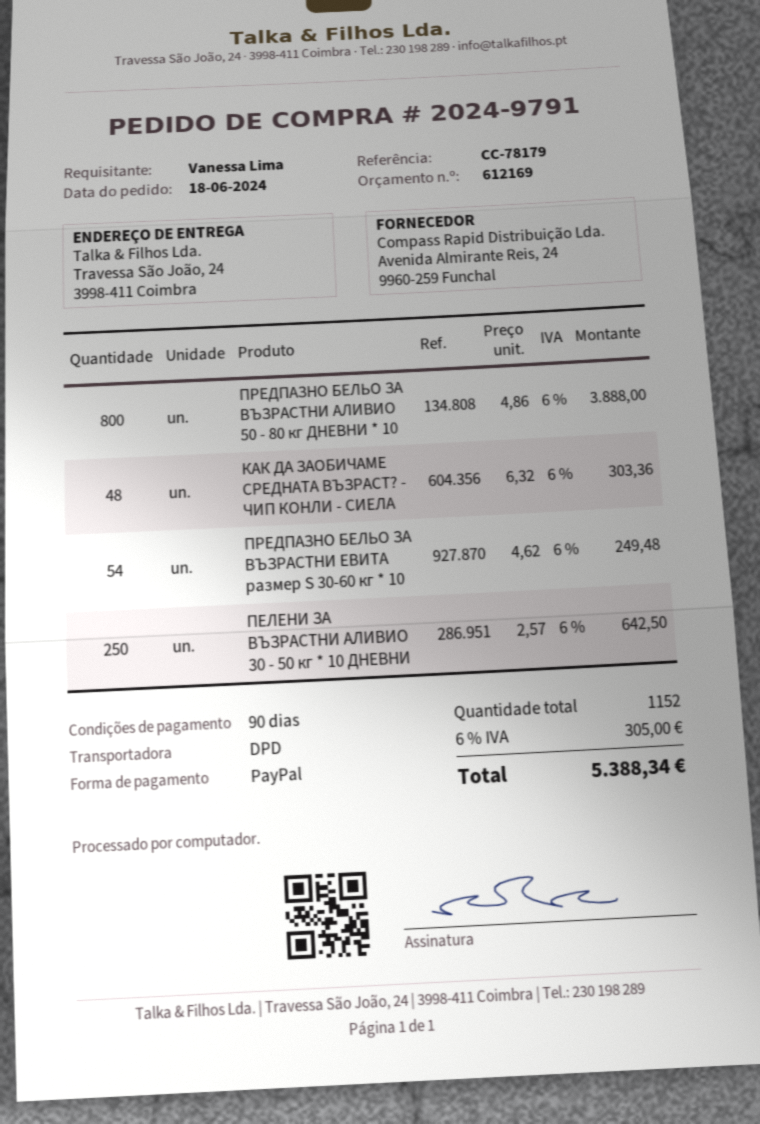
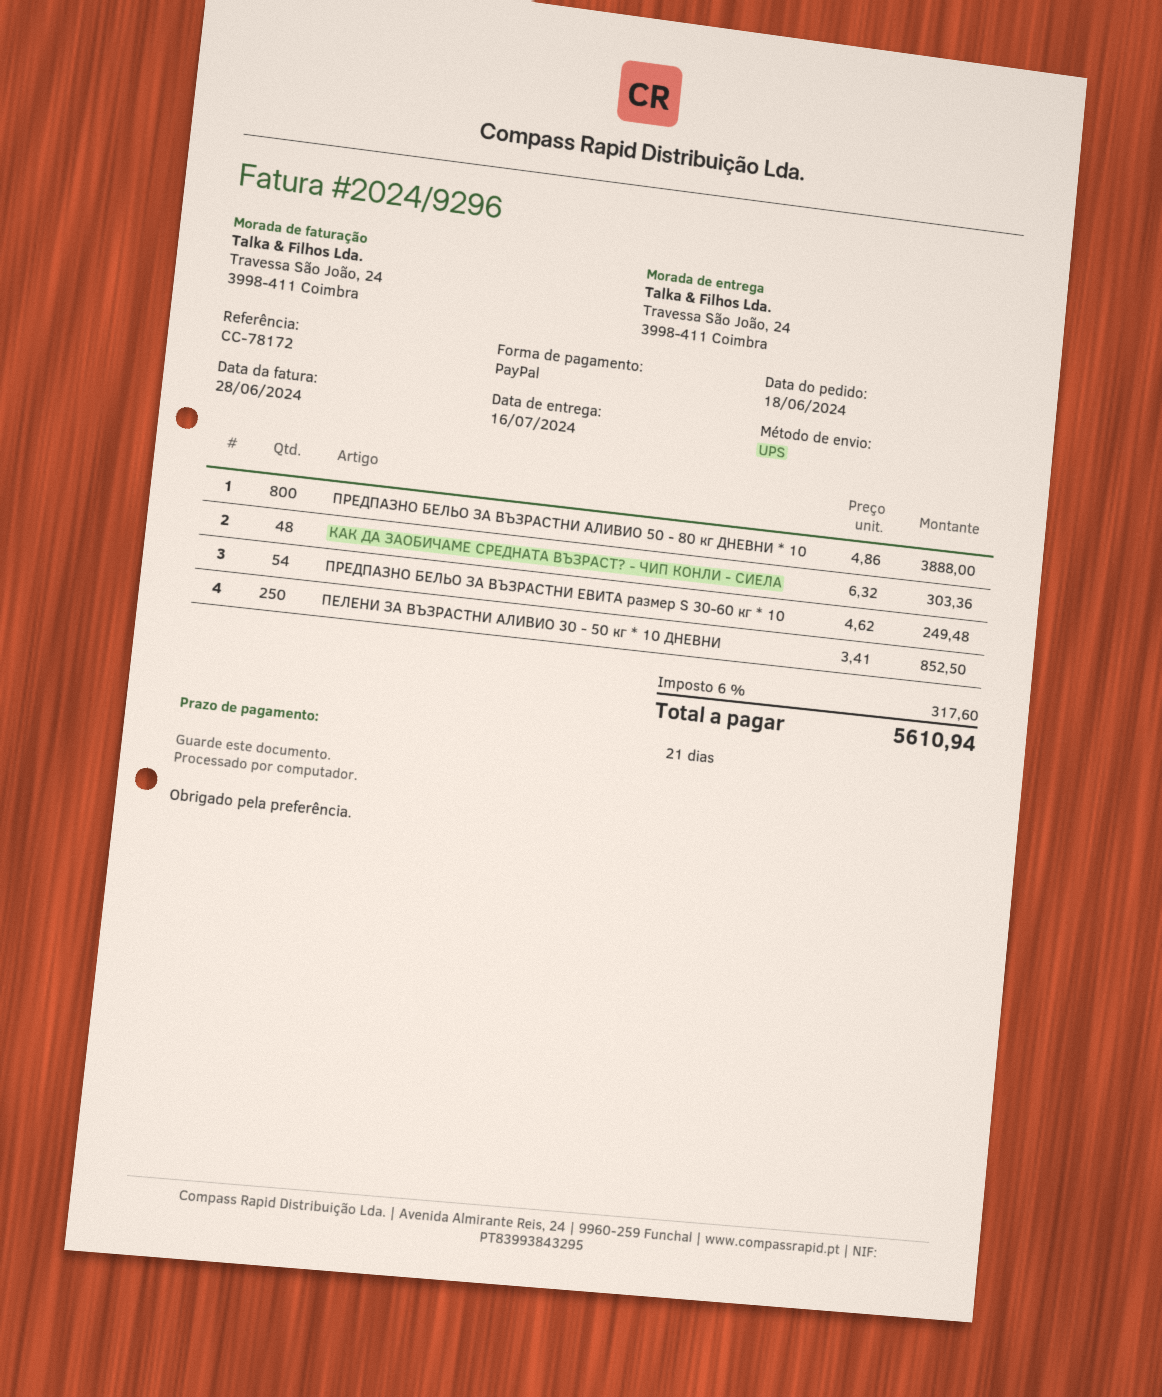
payment terms: 90 days -> 21 days
reference: CC-78179 -> CC-78172
shipping method: DPD -> UPS
ПЕЛЕНИ ЗА ВЪЗРАСТНИ АЛИВИО 30 - 50 кг * 10 ДНЕВНИ: 250 x 2.57 = 642.50 -> 250 x 3.41 = 852.50
tax: 6% = 305.00 -> 6% = 317.60
total: 5388.34 -> 5610.94

